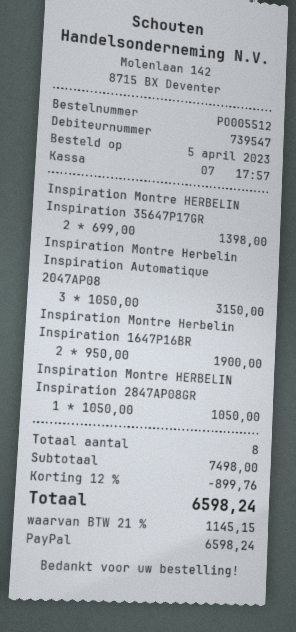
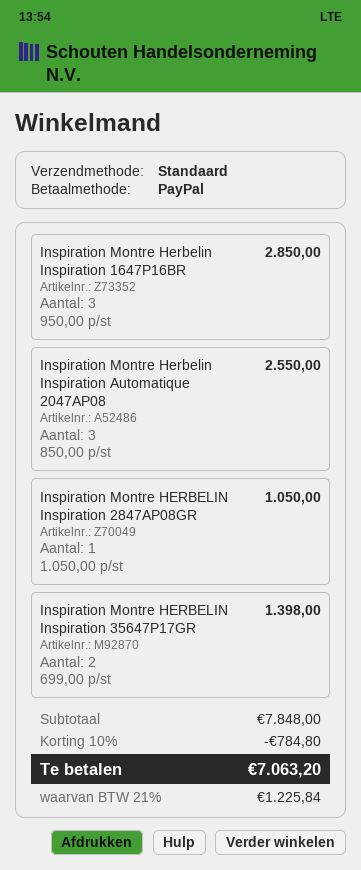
Inspiration Montre Herbelin Inspiration Automatique 2047AP08: 3 x 1050.00 = 3150.00 -> 3 x 850.00 = 2550.00
Inspiration Montre Herbelin Inspiration 1647P16BR: 2 x 950.00 = 1900.00 -> 3 x 950.00 = 2850.00
subtotal: 7498.00 -> 7848.00
discount: 12% = 899.76 -> 10% = 784.80
tax: 21% = 1145.15 -> 21% = 1225.84
total: 6598.24 -> 7063.20

